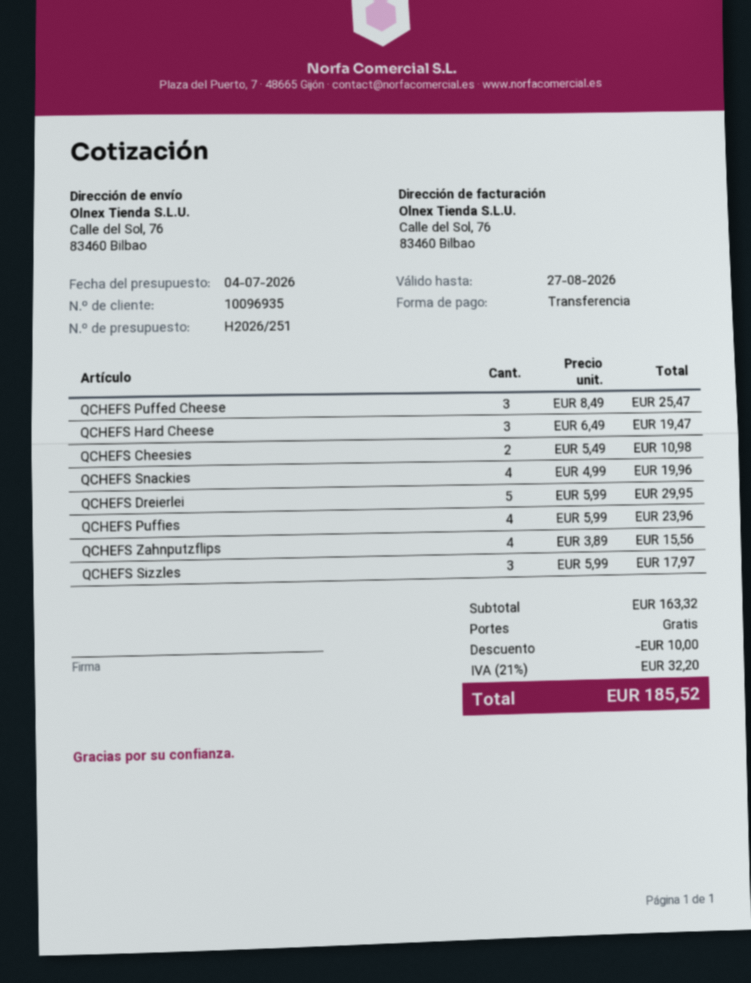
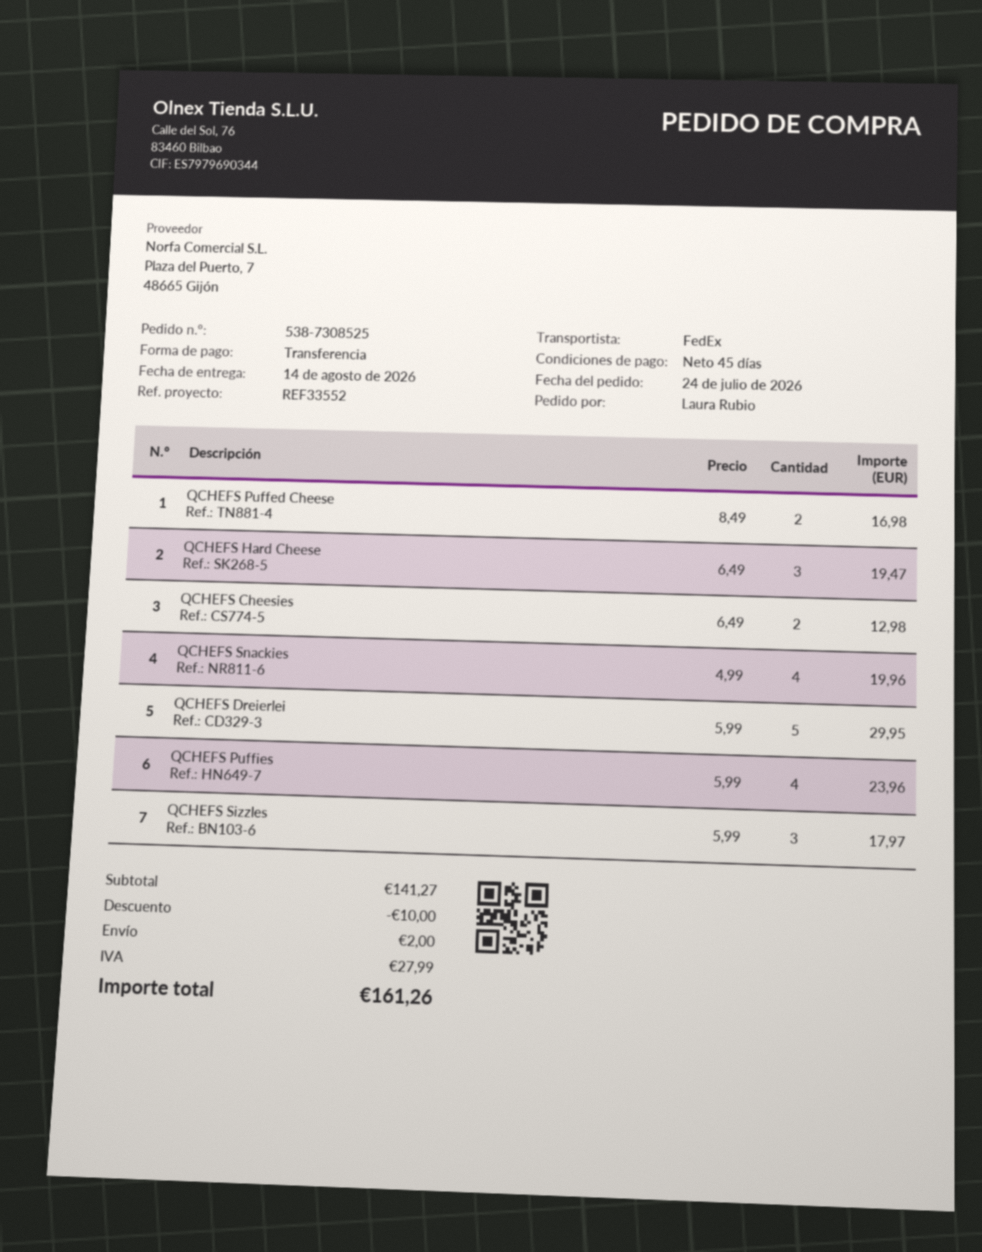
QCHEFS Puffed Cheese: 3 x 8.49 = 25.47 -> 2 x 8.49 = 16.98
QCHEFS Cheesies: 2 x 5.49 = 10.98 -> 2 x 6.49 = 12.98
QCHEFS Zahnputzflips: 4 x 3.89 = 15.56 -> none
subtotal: 163.32 -> 141.27
shipping: 0.00 -> 2.00
tax: 32.20 -> 27.99
total: 185.52 -> 161.26

